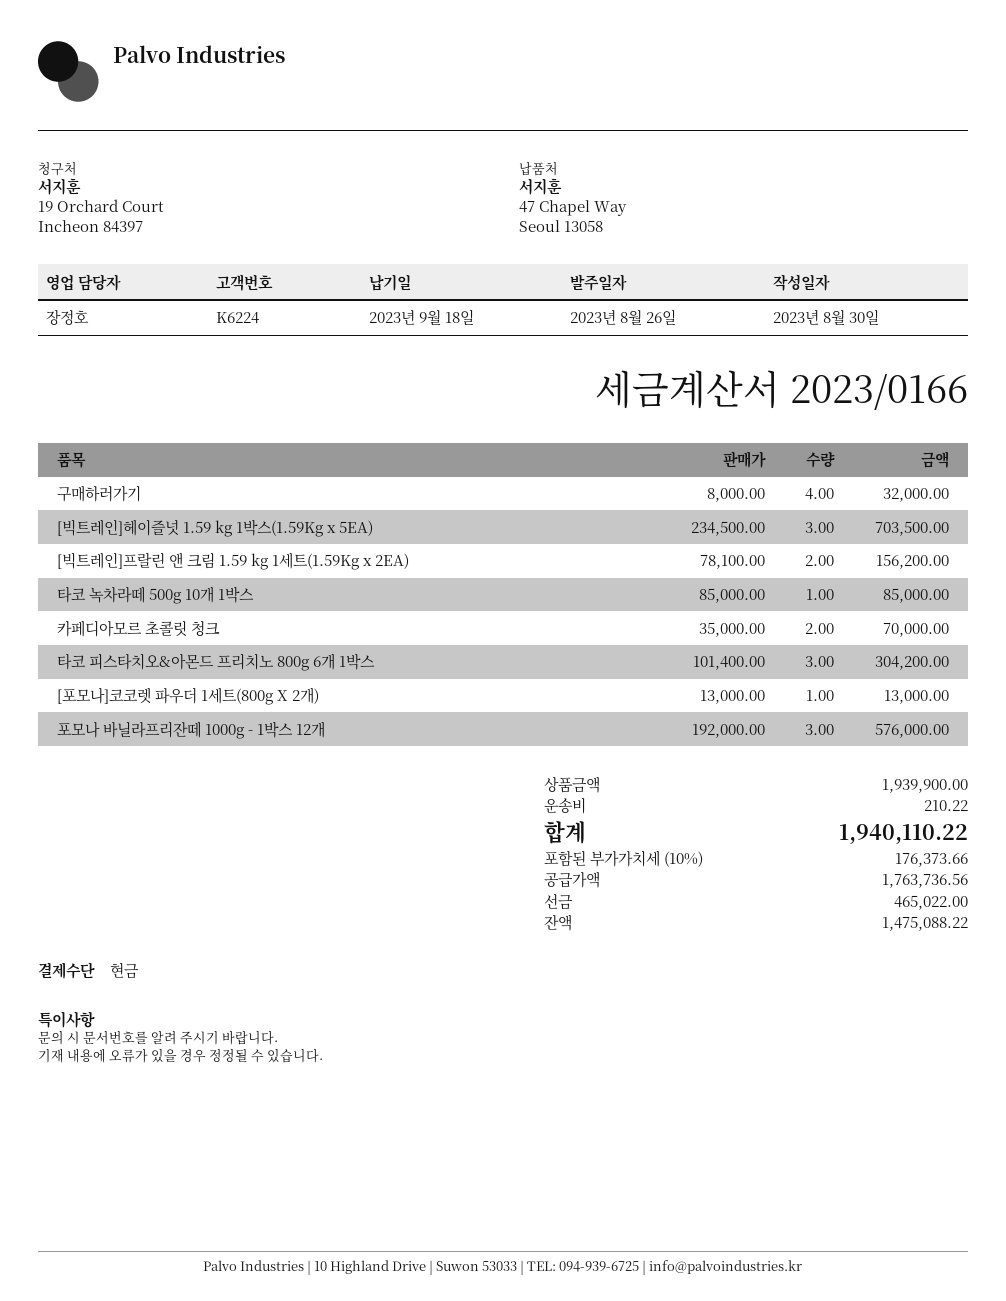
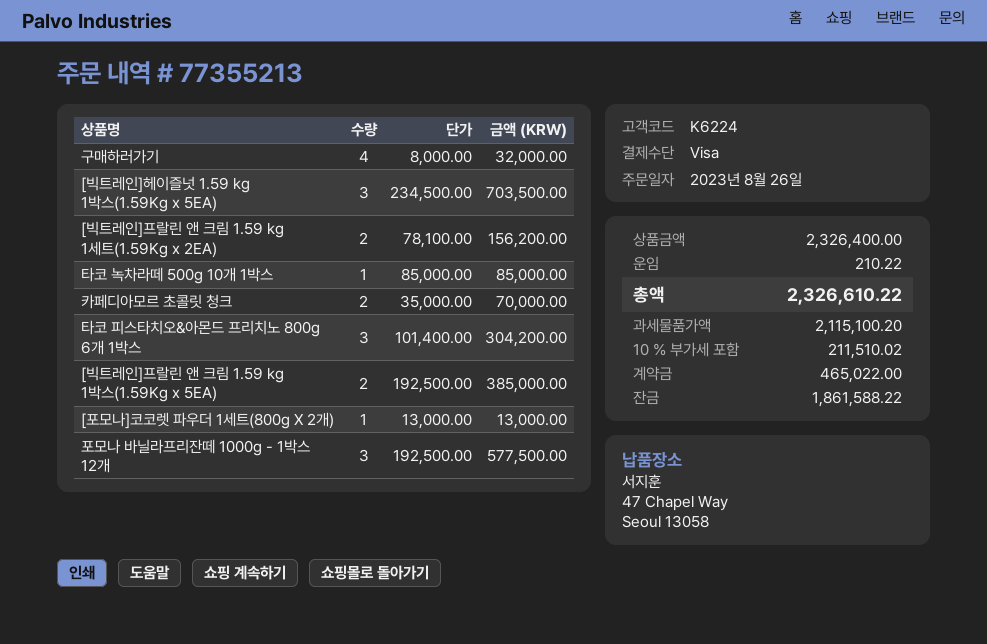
payment method: cash -> Visa
포모나 바닐라프리잔떼 1000g - 1박스 12개: 3 x 192000.00 = 576000.00 -> 3 x 192500.00 = 577500.00
[빅트레인]프랄린 앤 크림 1.59 kg 1박스(1.59Kg x 5EA): none -> 2 x 192500.00 = 385000.00
subtotal: 1939900.00 -> 2326400.00
net: 1763736.56 -> 2115100.20
tax: 10% = 176373.66 -> 10% = 211510.02
total: 1940110.22 -> 2326610.22
balance: 1475088.22 -> 1861588.22

